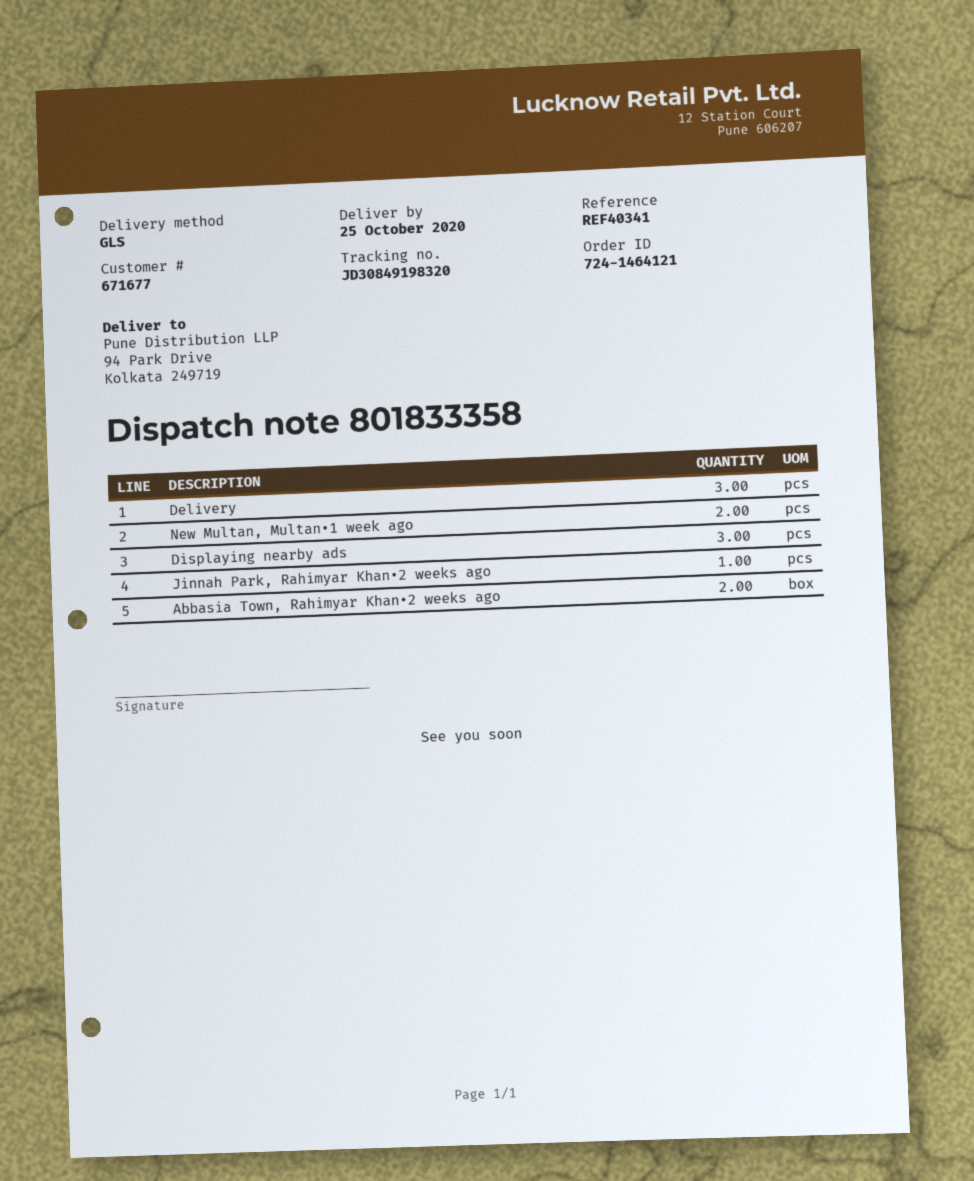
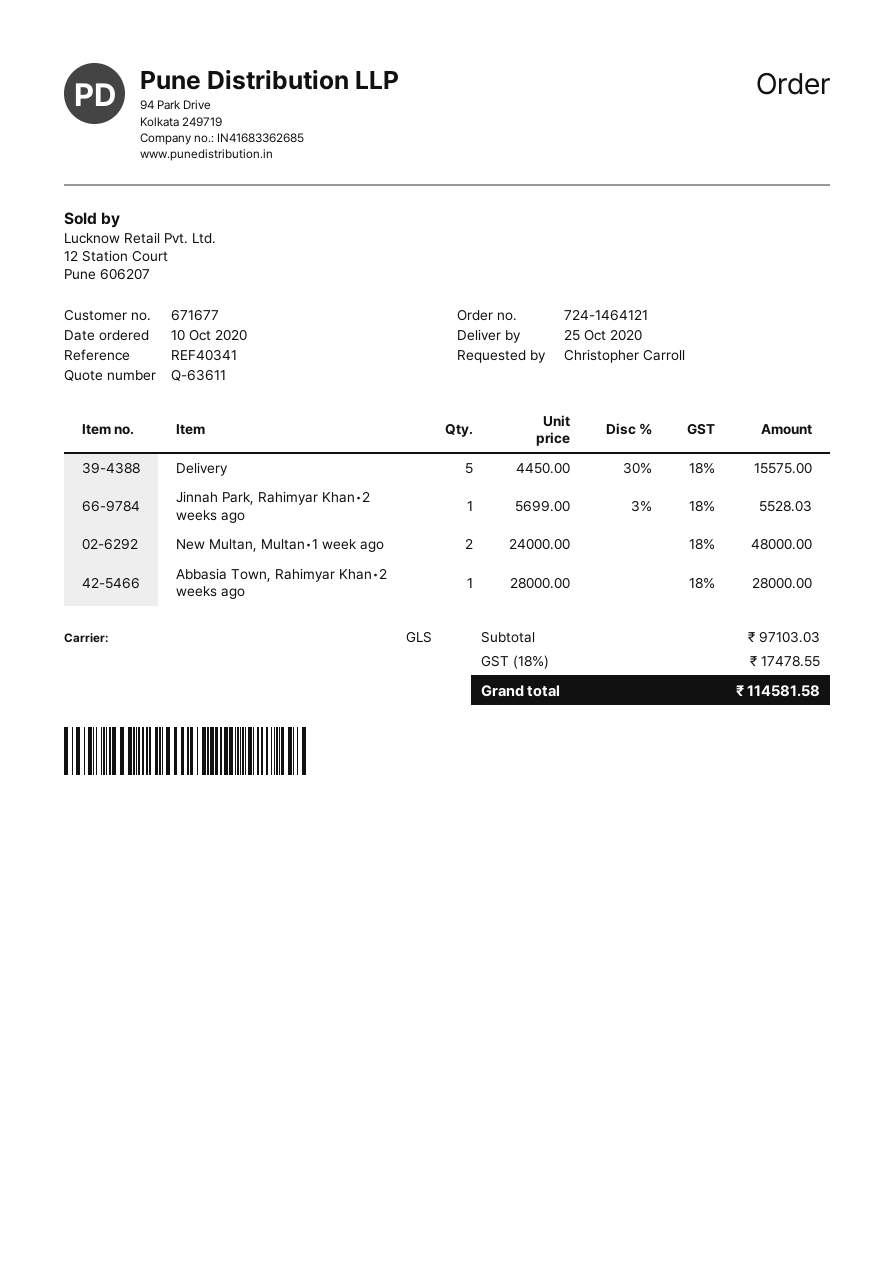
Delivery: 3 -> 5
Displaying nearby ads: 3 -> none
Abbasia Town, Rahimyar Khan•2 weeks ago: 2 -> 1

